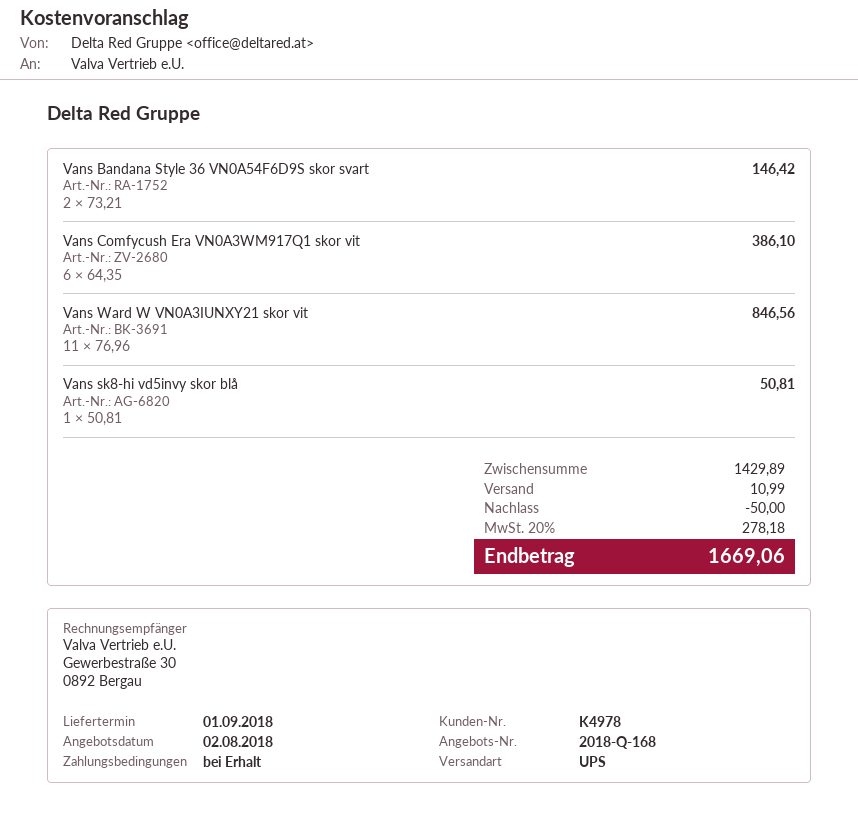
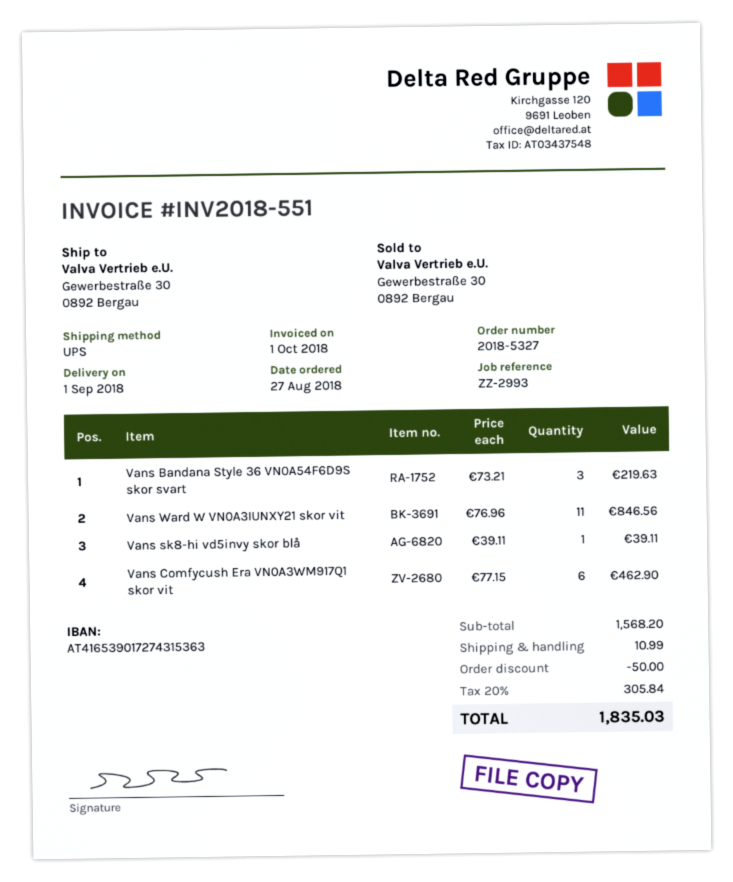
Vans Bandana Style 36 VN0A54F6D9S skor svart: 2 x 73.21 = 146.42 -> 3 x 73.21 = 219.63
Vans Comfycush Era VN0A3WM917Q1 skor vit: 6 x 64.35 = 386.10 -> 6 x 77.15 = 462.90
Vans sk8-hi vd5invy skor blå: 1 x 50.81 = 50.81 -> 1 x 39.11 = 39.11
subtotal: 1429.89 -> 1568.20
tax: 20% = 278.18 -> 20% = 305.84
total: 1669.06 -> 1835.03

